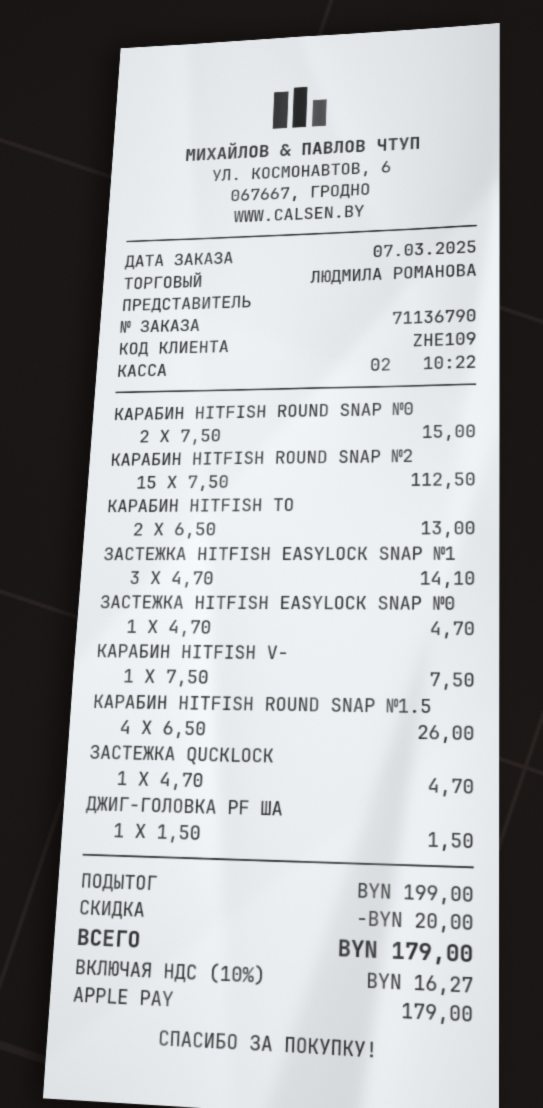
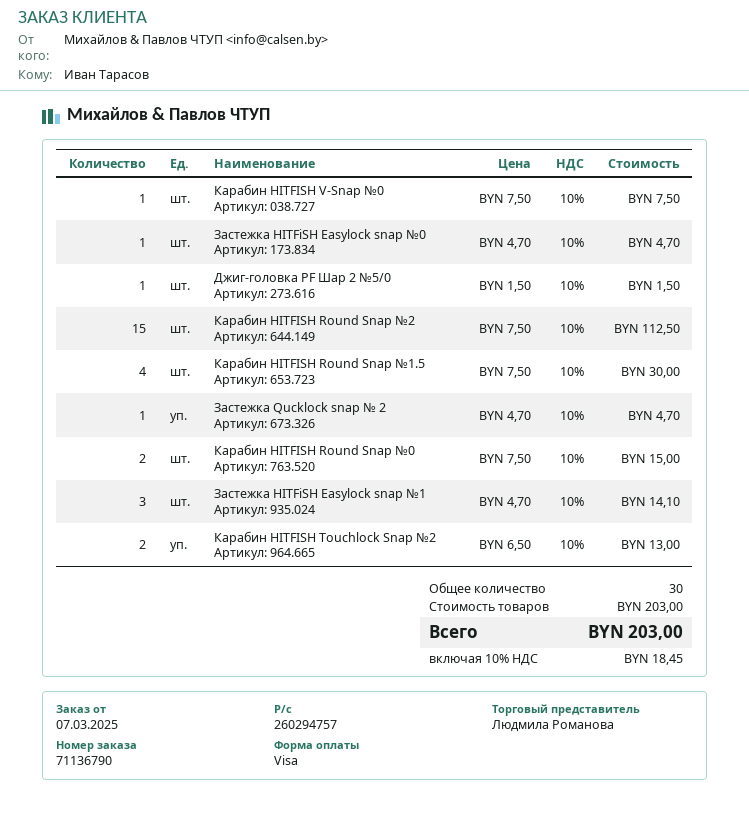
payment method: Apple Pay -> Visa
КАРАБИН HITFISH ROUND SNAP №1.5: 4 x 6.50 = 26.00 -> 4 x 7.50 = 30.00
subtotal: 199.00 -> 203.00
discount: 20.00 -> none
tax: 10% = 16.27 -> 10% = 18.45
total: 179.00 -> 203.00

